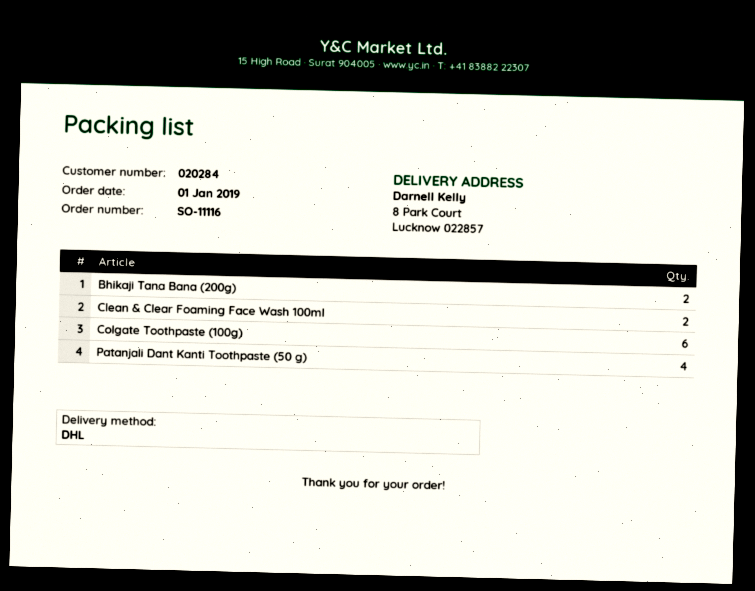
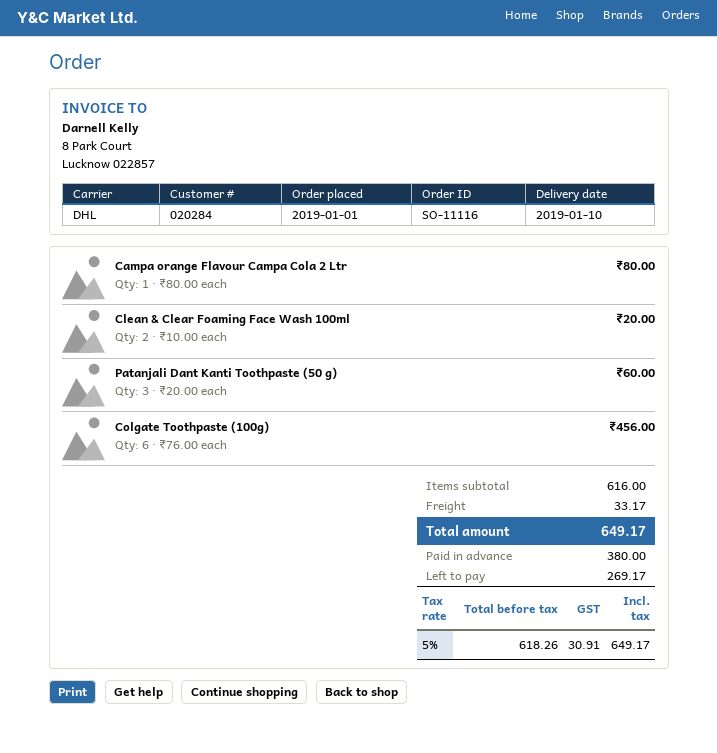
Bhikaji Tana Bana (200g): 2 -> none
Patanjali Dant Kanti Toothpaste (50 g): 4 -> 3
Campa orange Flavour Campa Cola 2 Ltr: none -> 1

